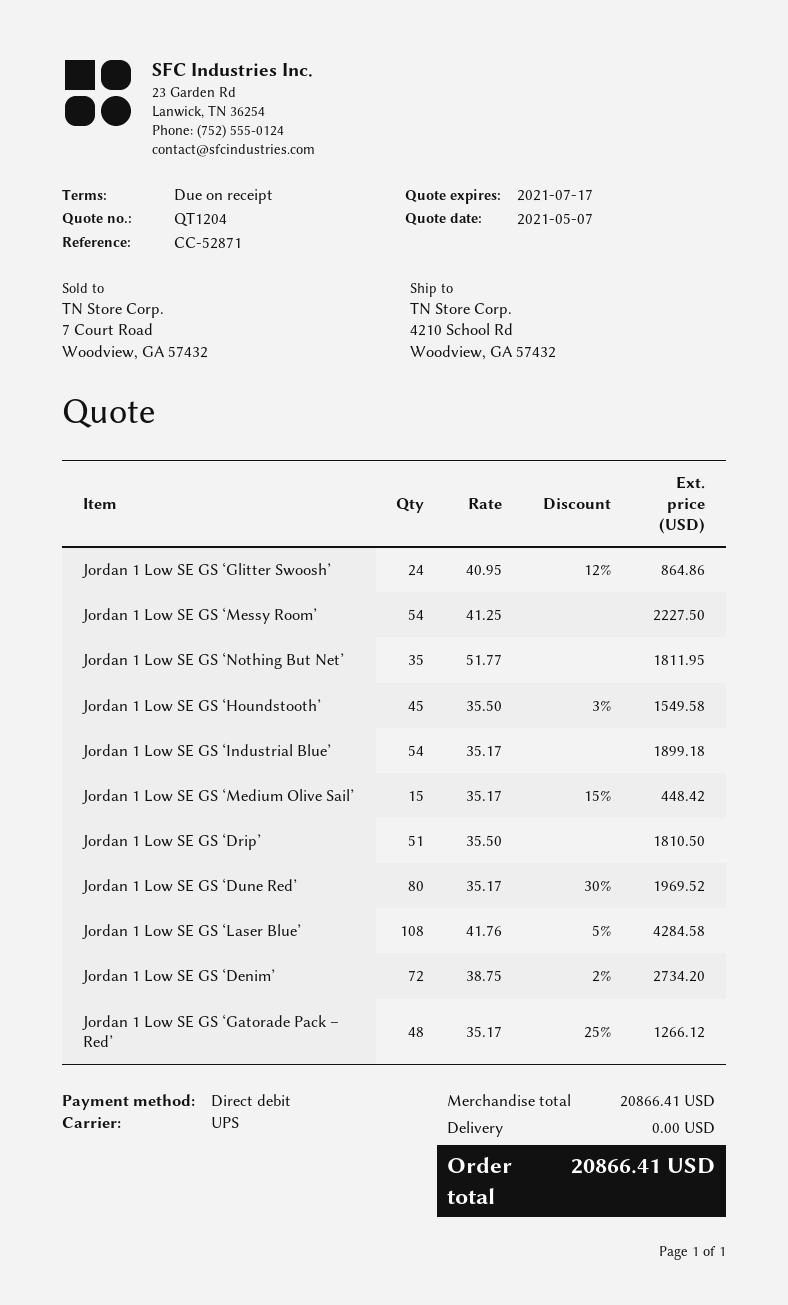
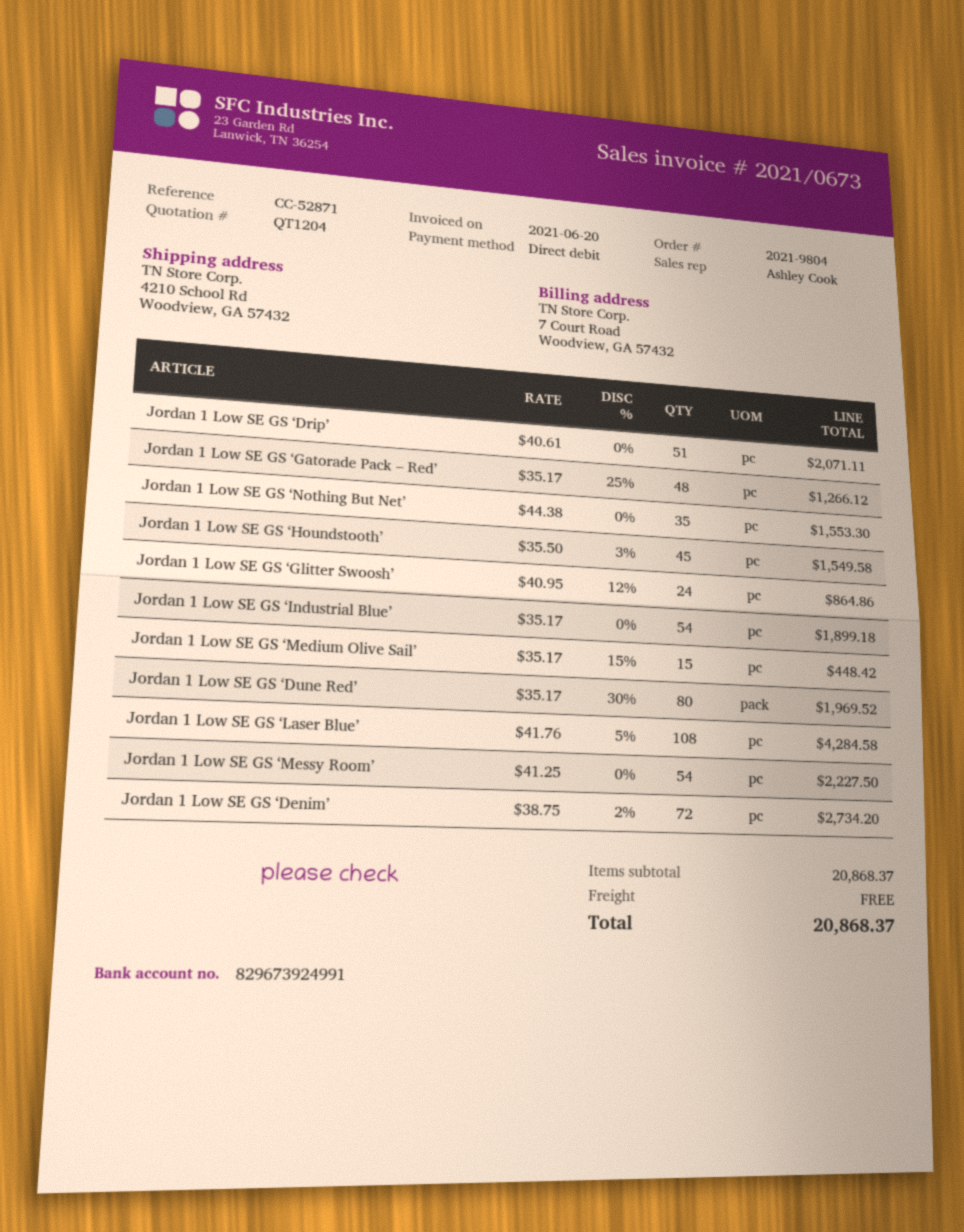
Jordan 1 Low SE GS ‘Nothing But Net’: 35 x 51.77 = 1811.95 -> 35 x 44.38 = 1553.30
Jordan 1 Low SE GS ‘Drip’: 51 x 35.50 = 1810.50 -> 51 x 40.61 = 2071.11
subtotal: 20866.41 -> 20868.37
total: 20866.41 -> 20868.37

